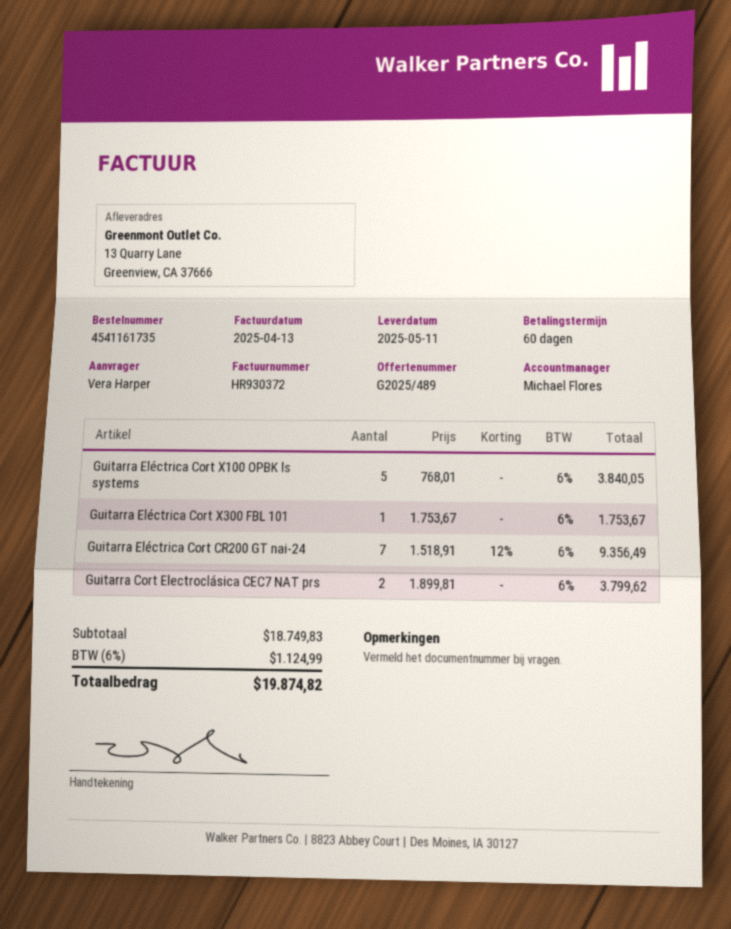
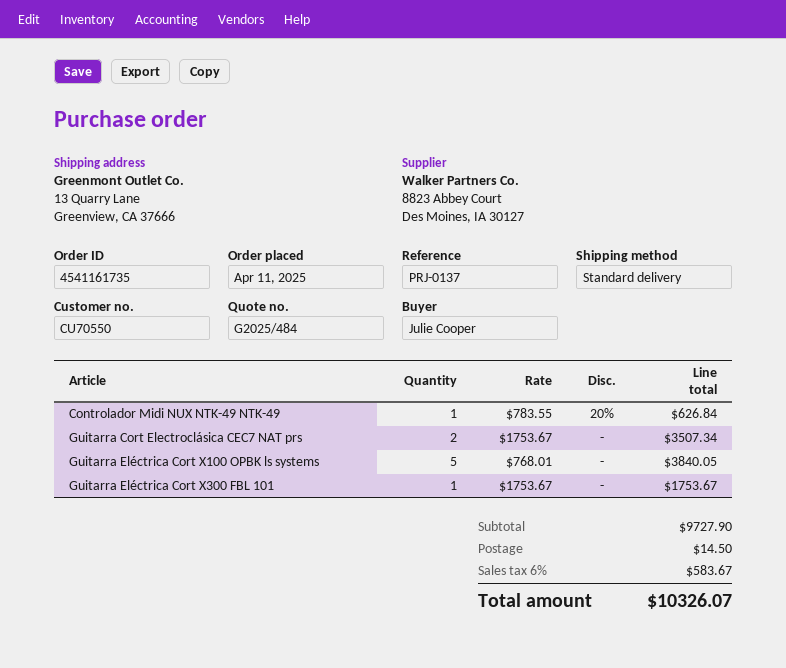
quote number: G2025/489 -> G2025/484
ordered by: Vera Harper -> Julie Cooper
Guitarra Eléctrica Cort CR200 GT nai-24: 7 x 1518.91 - 12% = 9356.49 -> none
Guitarra Cort Electroclásica CEC7 NAT prs: 2 x 1899.81 = 3799.62 -> 2 x 1753.67 = 3507.34
Controlador Midi NUX NTK-49 NTK-49: none -> 1 x 783.55 - 20% = 626.84
subtotal: 18749.83 -> 9727.90
shipping: none -> 14.50
tax: 6% = 1124.99 -> 6% = 583.67
total: 19874.82 -> 10326.07

